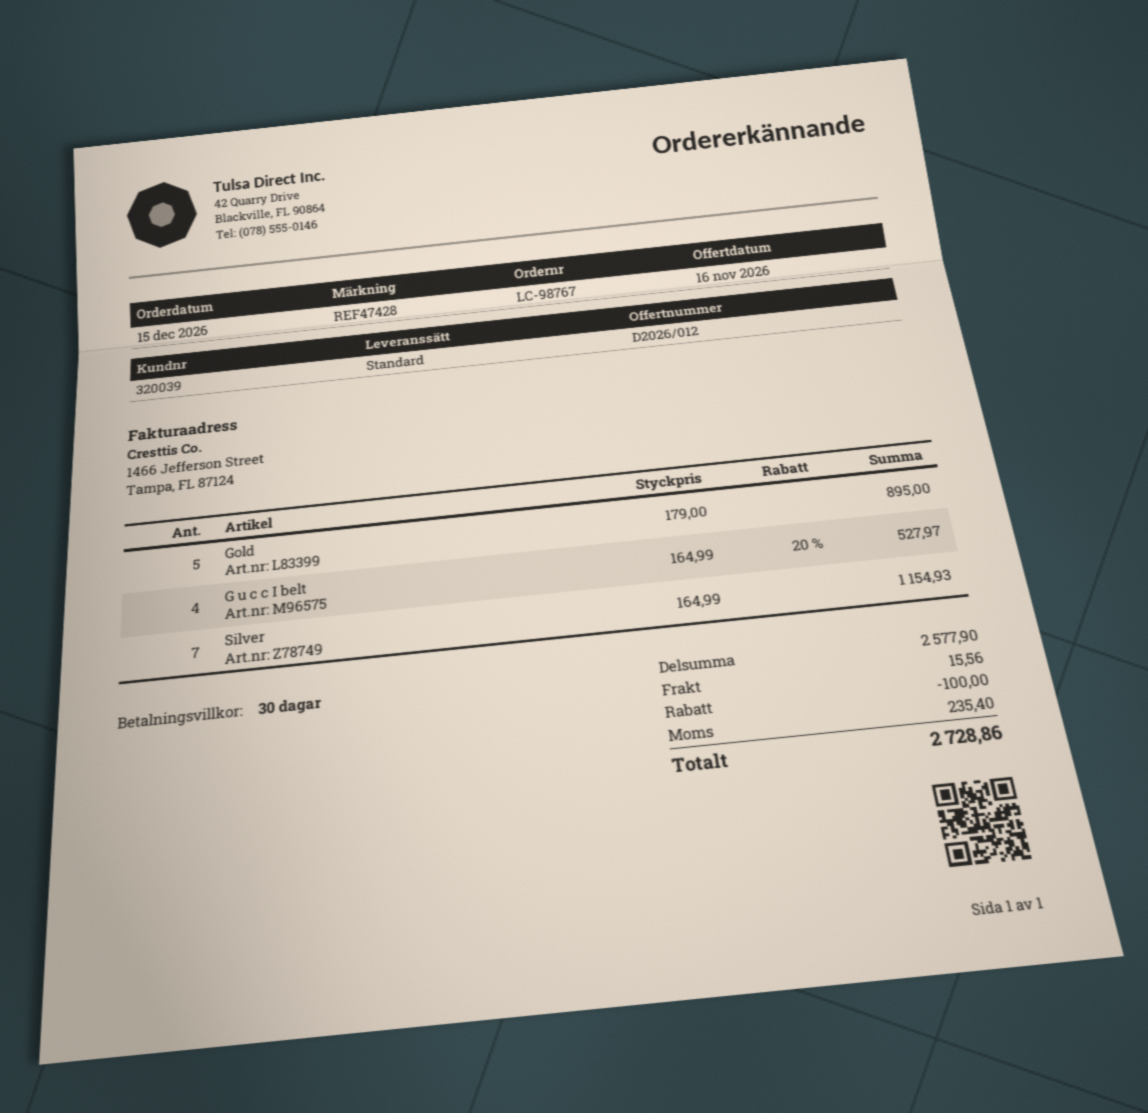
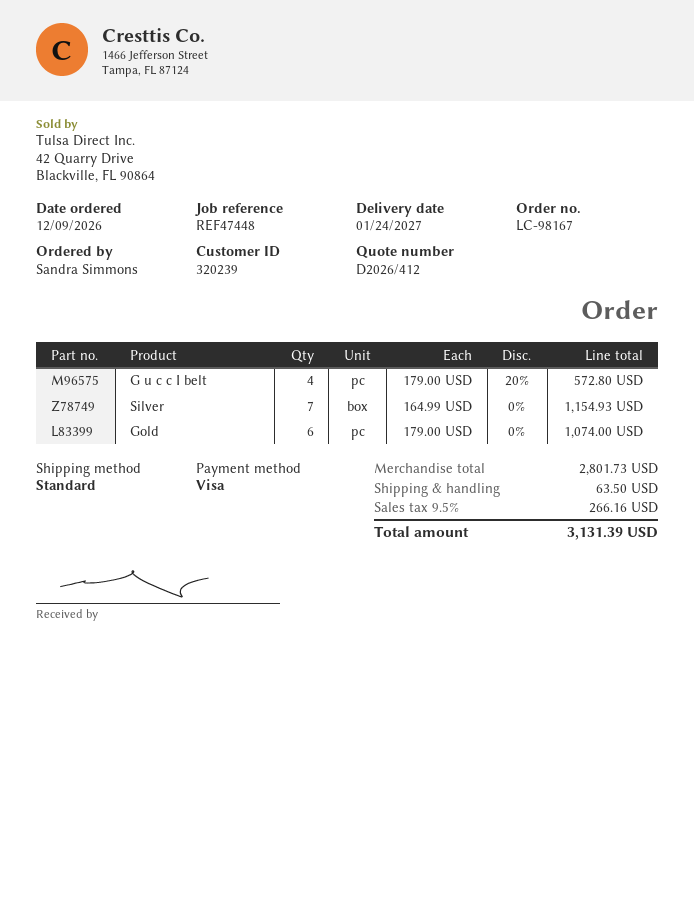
quote number: D2026/012 -> D2026/412
order number: LC-98767 -> LC-98167
order date: 2026-12-15 -> 2026-12-09
customer number: 320039 -> 320239
reference: REF47428 -> REF47448
Gold: 5 x 179.00 = 895.00 -> 6 x 179.00 = 1074.00
G u c c I belt: 4 x 164.99 - 20% = 527.97 -> 4 x 179.00 - 20% = 572.80
subtotal: 2577.90 -> 2801.73
discount: 100.00 -> none
shipping: 15.56 -> 63.50
tax: 235.40 -> 266.16
total: 2728.86 -> 3131.39

